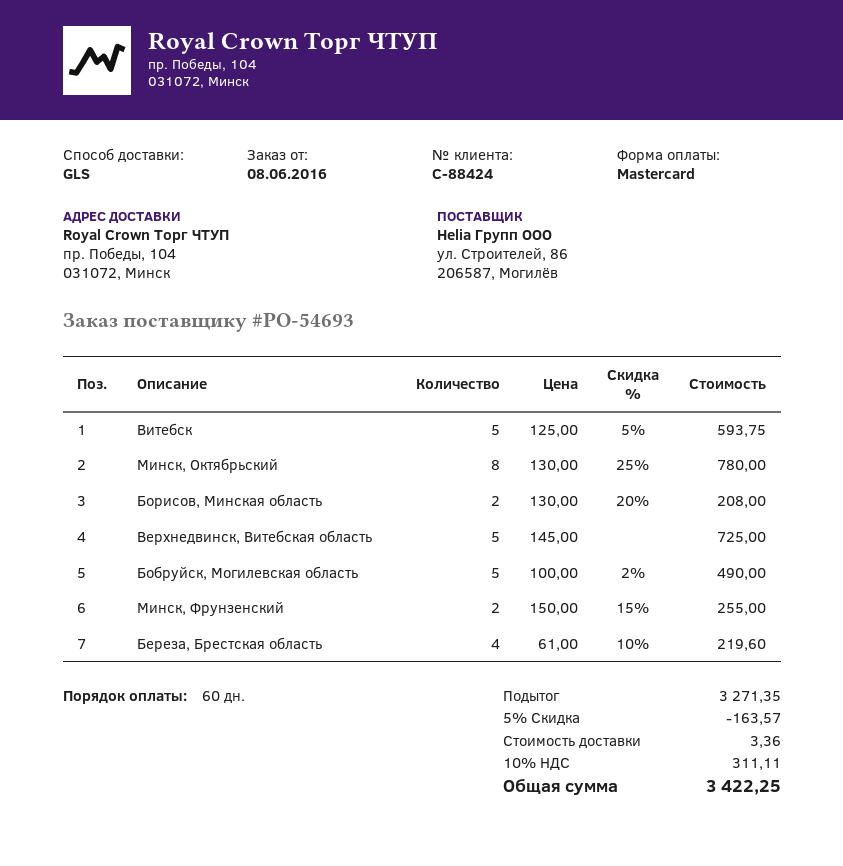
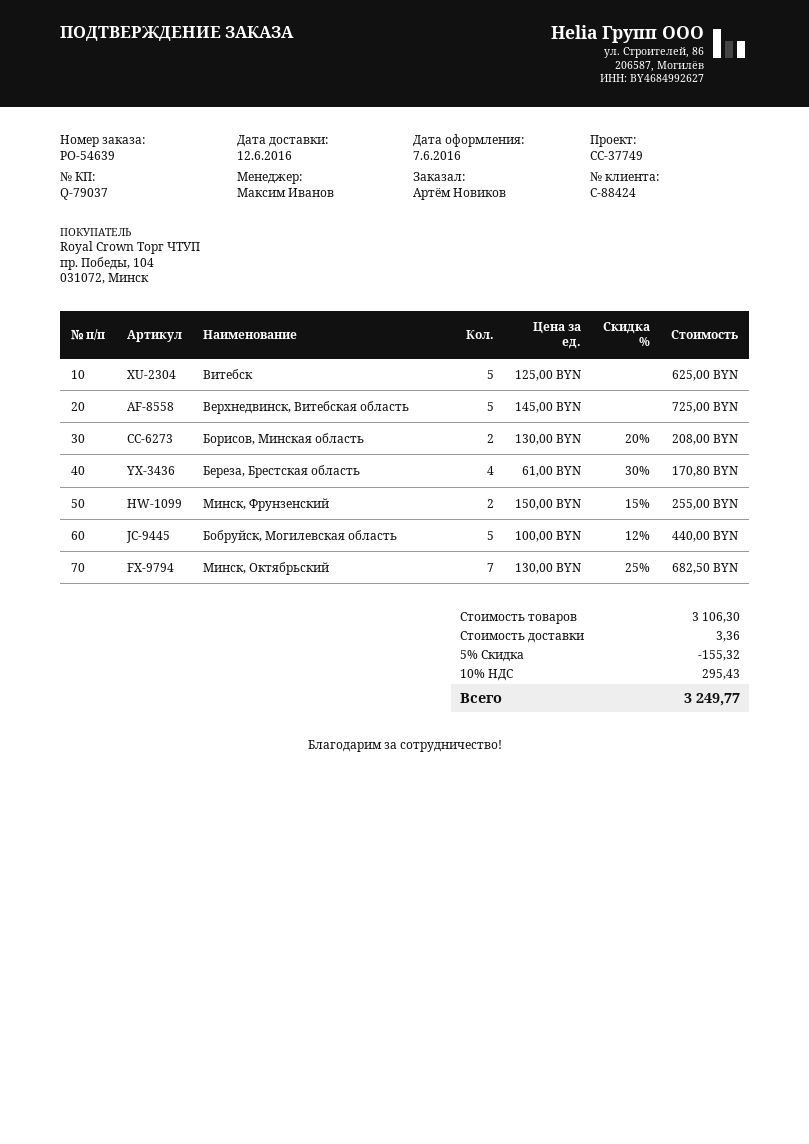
order number: PO-54693 -> PO-54639
order date: 2016-06-08 -> 2016-06-07
Витебск: 5 x 125.00 - 5% = 593.75 -> 5 x 125.00 = 625.00
Минск, Октябрьский: 8 x 130.00 - 25% = 780.00 -> 7 x 130.00 - 25% = 682.50
Бобруйск, Могилевская область: 5 x 100.00 - 2% = 490.00 -> 5 x 100.00 - 12% = 440.00
Береза, Брестская область: 4 x 61.00 - 10% = 219.60 -> 4 x 61.00 - 30% = 170.80
subtotal: 3271.35 -> 3106.30
discount: 5% = 163.57 -> 5% = 155.32
tax: 10% = 311.11 -> 10% = 295.43
total: 3422.25 -> 3249.77

